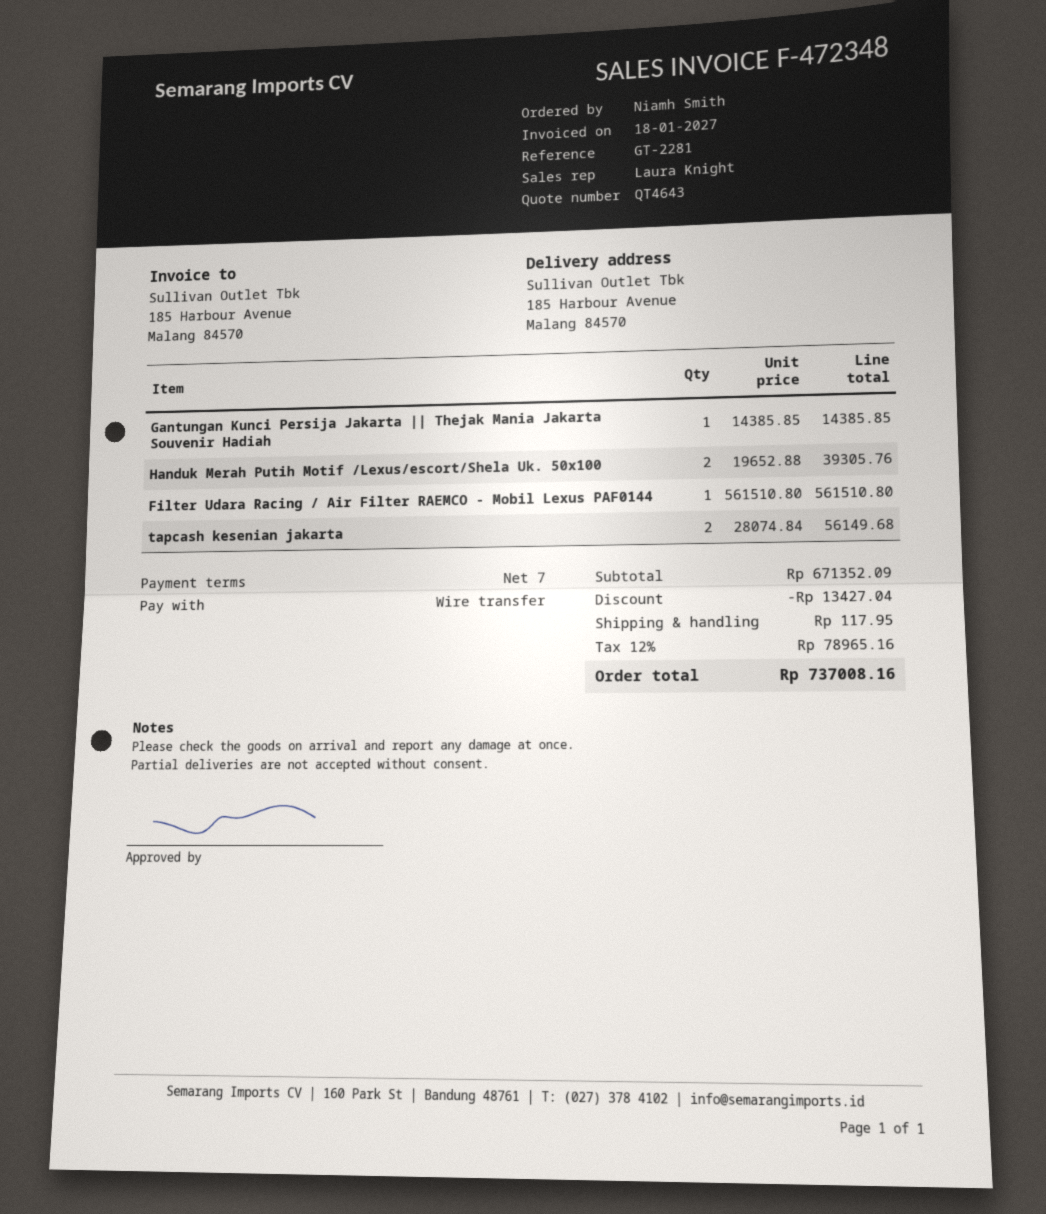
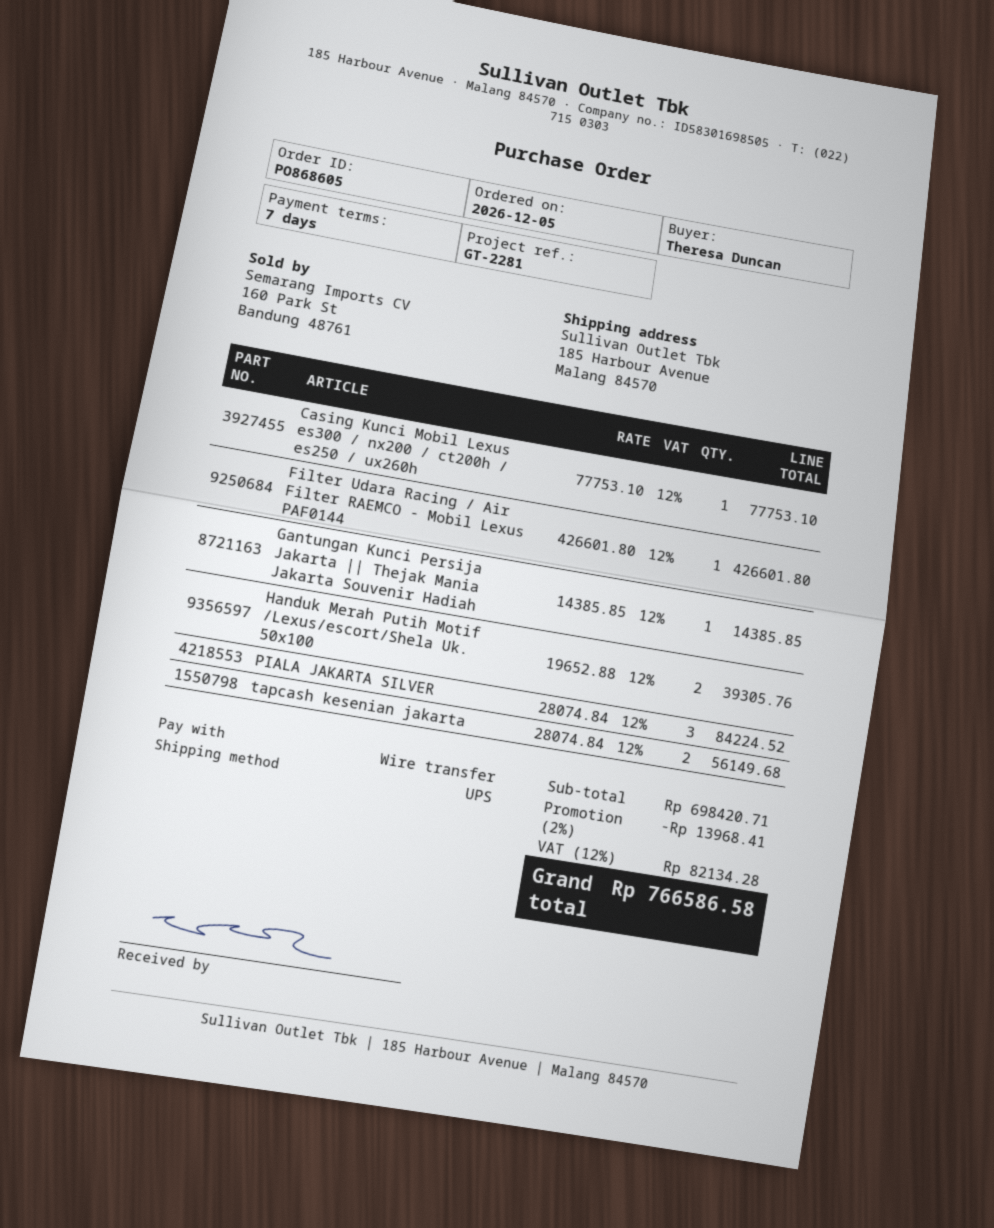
ordered by: Niamh Smith -> Theresa Duncan
Filter Udara Racing / Air Filter RAEMCO - Mobil Lexus PAF0144: 1 x 561510.80 = 561510.80 -> 1 x 426601.80 = 426601.80
Casing Kunci Mobil Lexus es300 / nx200 / ct200h / es250 / ux260h: none -> 1 x 77753.10 = 77753.10
PIALA JAKARTA SILVER: none -> 3 x 28074.84 = 84224.52
subtotal: 671352.09 -> 698420.71
discount: 13427.04 -> 13968.41
shipping: 117.95 -> none
tax: 12% = 78965.16 -> 12% = 82134.28
total: 737008.16 -> 766586.58

